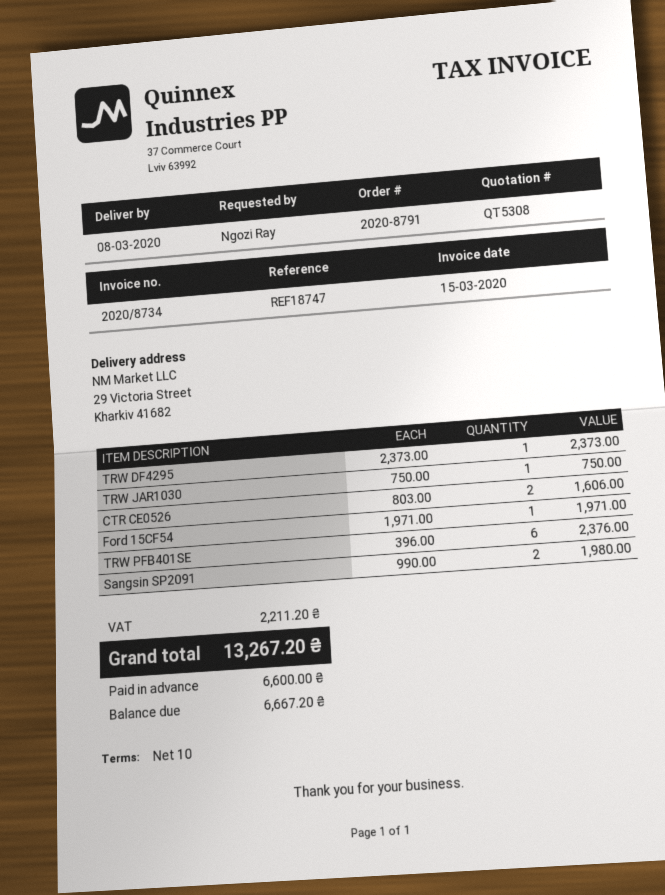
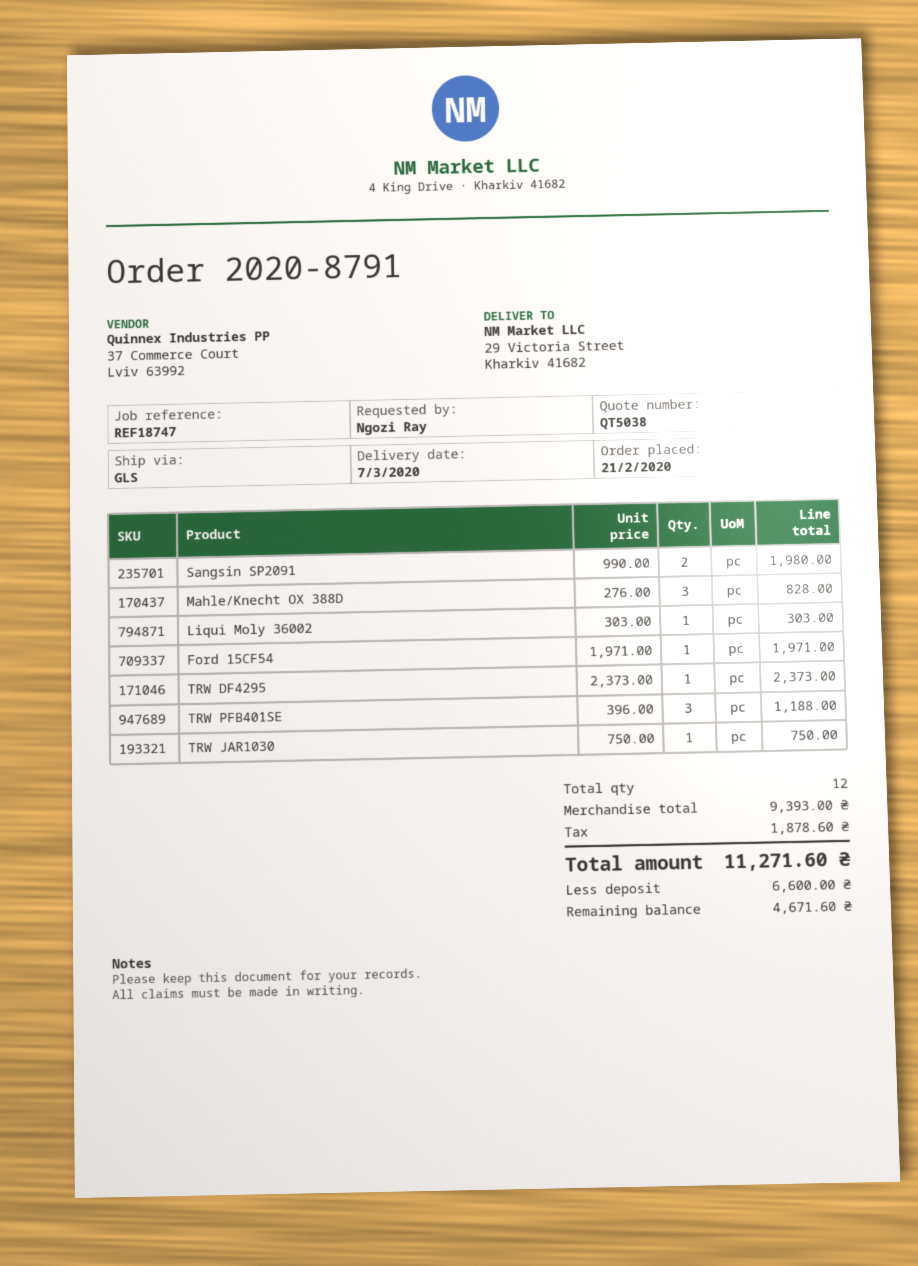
quote number: QT5308 -> QT5038
delivery date: 2020-03-08 -> 2020-03-07
CTR CE0526: 2 x 803.00 = 1606.00 -> none
TRW PFB401SE: 6 x 396.00 = 2376.00 -> 3 x 396.00 = 1188.00
Mahle/Knecht OX 388D: none -> 3 x 276.00 = 828.00
Liqui Moly 36002: none -> 1 x 303.00 = 303.00
tax: 2211.20 -> 1878.60
total: 13267.20 -> 11271.60
balance: 6667.20 -> 4671.60

